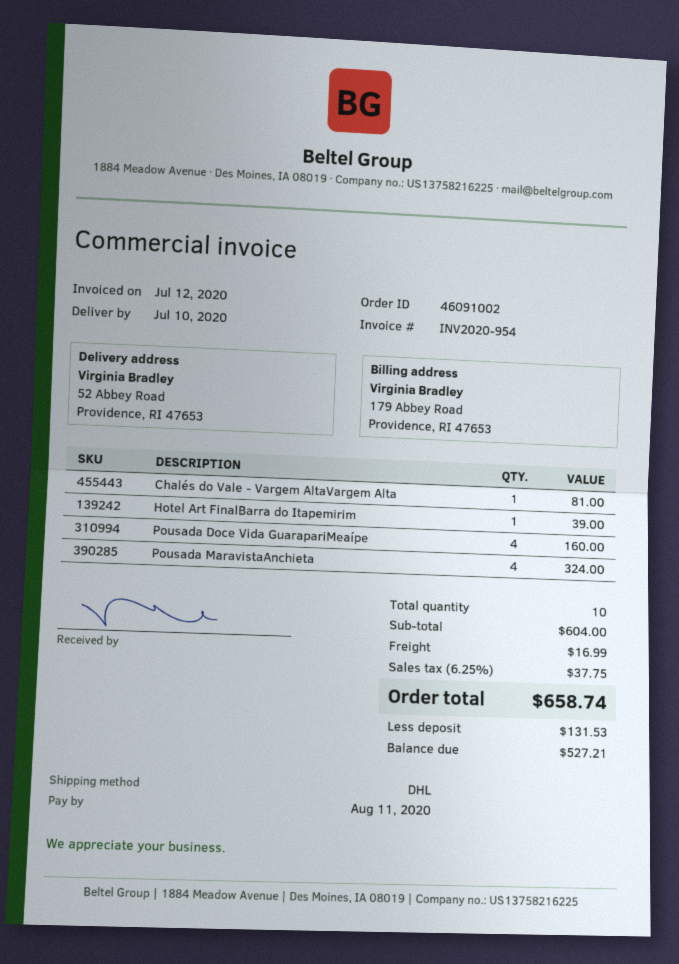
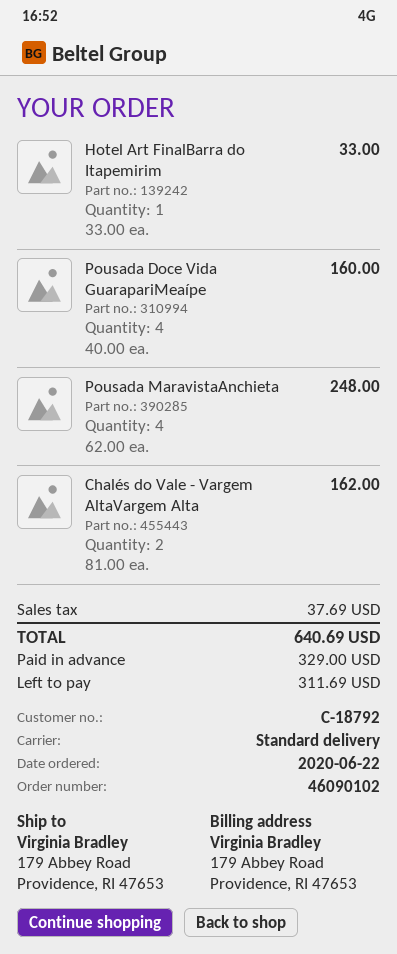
order number: 46091002 -> 46090102
shipping method: DHL -> standard
ship to: 52 Abbey Road, Providence, RI 47653 -> 179 Abbey Road, Providence, RI 47653
Chalés do Vale - Vargem AltaVargem Alta: 1 for 81.00 -> 2 for 162.00
Hotel Art FinalBarra do Itapemirim: 1 for 39.00 -> 1 for 33.00
Pousada MaravistaAnchieta: 4 for 324.00 -> 4 for 248.00
shipping: 16.99 -> none
tax: 37.75 -> 37.69
total: 658.74 -> 640.69
deposit: 131.53 -> 329.00
balance: 527.21 -> 311.69

